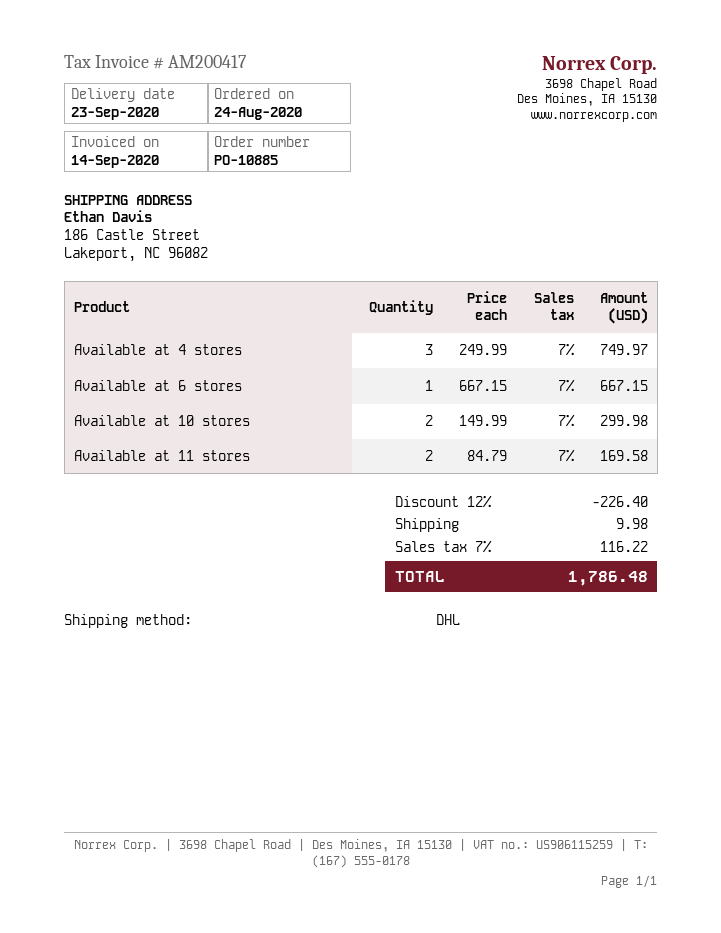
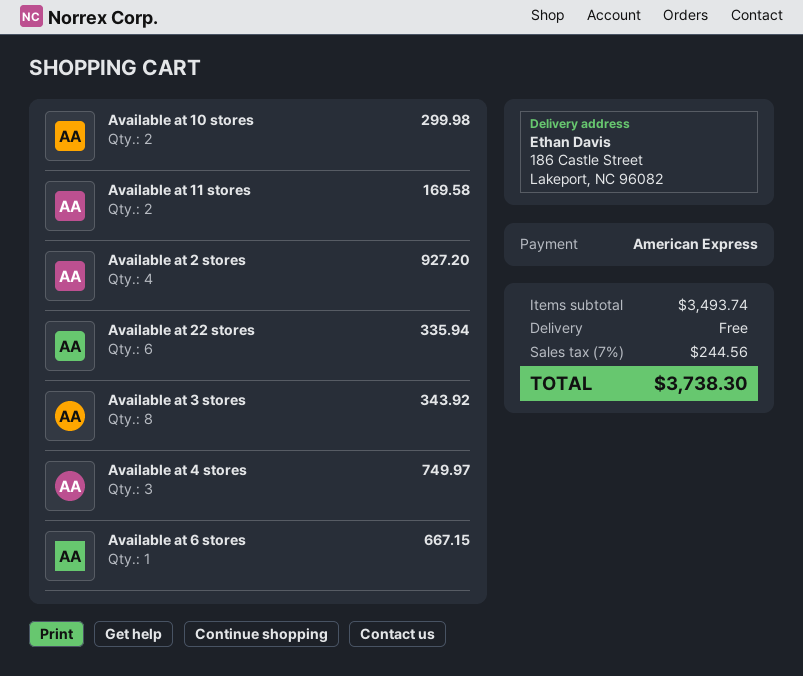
Available at 2 stores: none -> 4 for 927.20
Available at 22 stores: none -> 6 for 335.94
Available at 3 stores: none -> 8 for 343.92
discount: 12% = 226.40 -> none
shipping: 9.98 -> 0.00
tax: 7% = 116.22 -> 7% = 244.56
total: 1786.48 -> 3738.30

